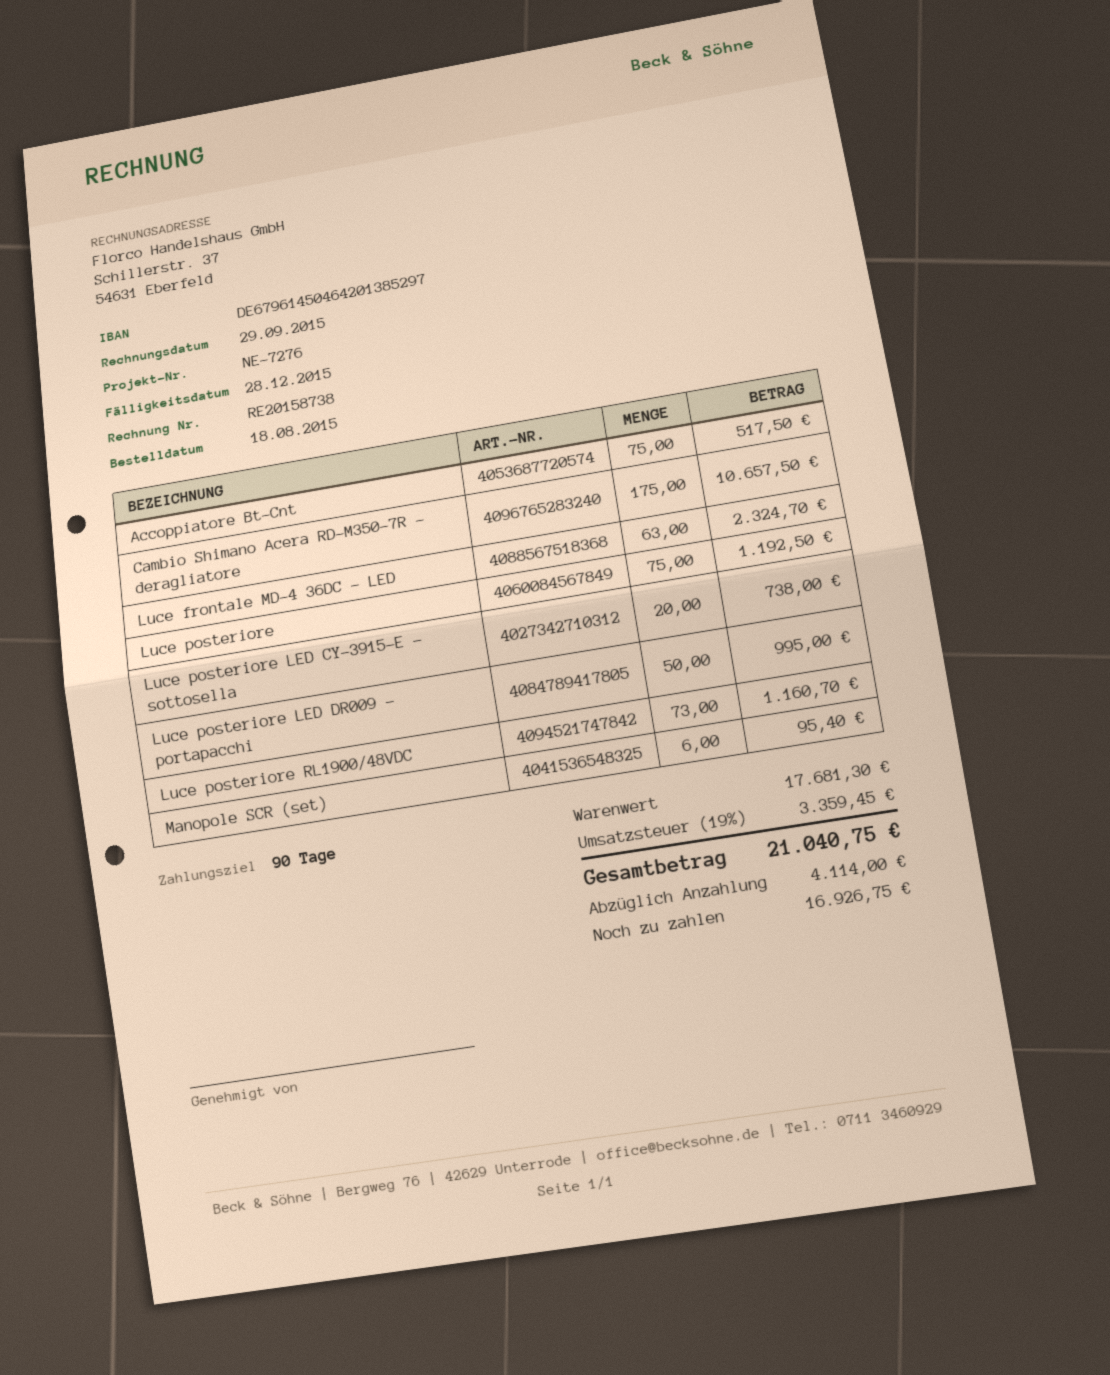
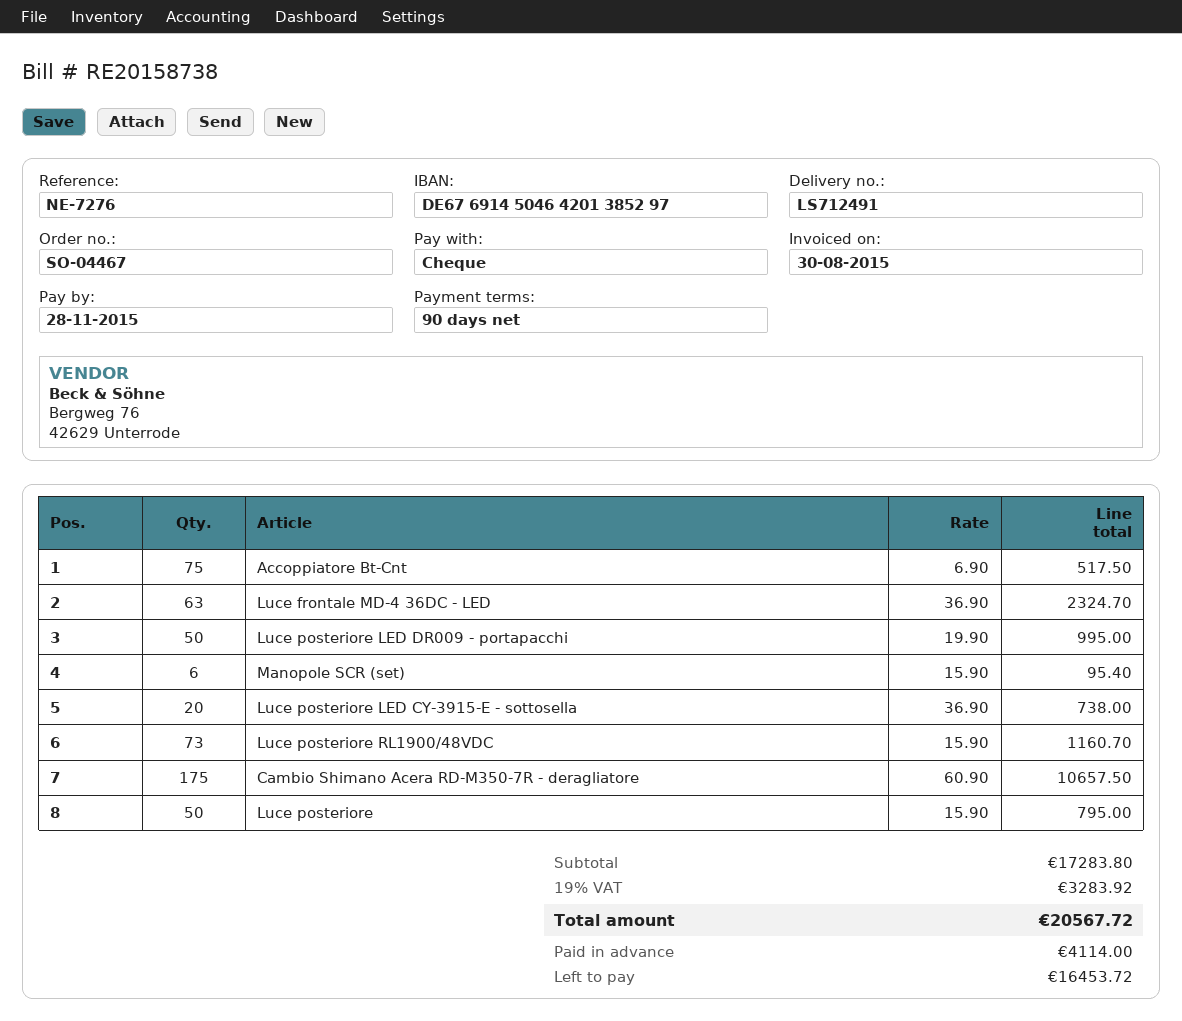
invoice date: 2015-09-29 -> 2015-08-30
due date: 2015-12-28 -> 2015-11-28
bank account: DE67961450464201385297 -> DE67691450464201385297
Luce posteriore: 75 for 1192.50 -> 50 for 795.00
subtotal: 17681.30 -> 17283.80
tax: 19% = 3359.45 -> 19% = 3283.92
total: 21040.75 -> 20567.72
balance: 16926.75 -> 16453.72

